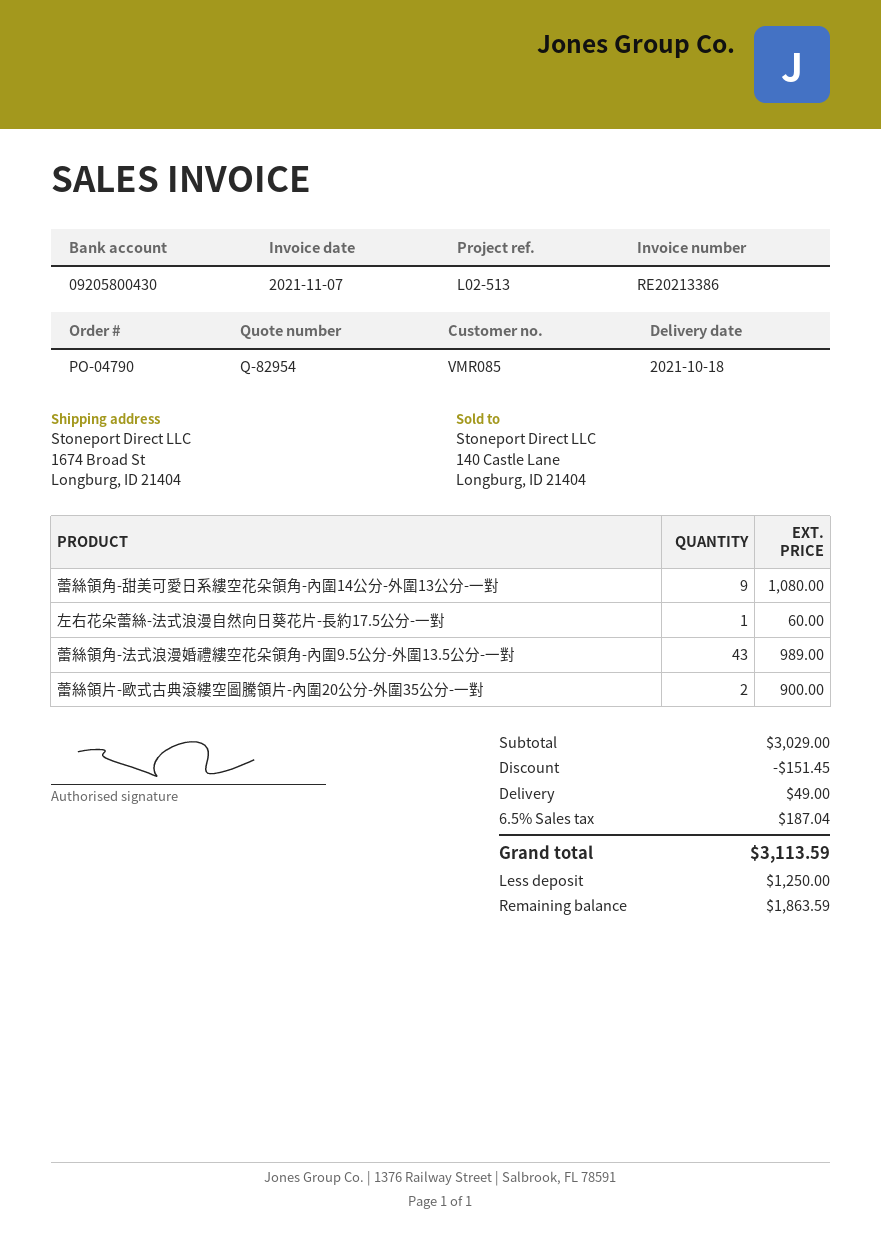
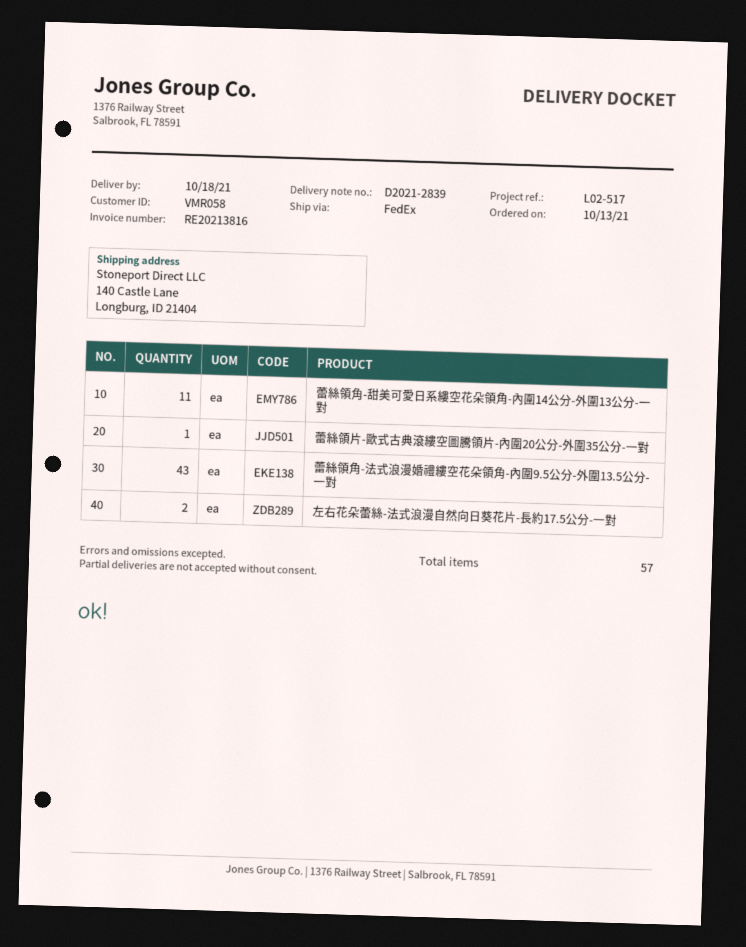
invoice number: RE20213386 -> RE20213816
customer number: VMR085 -> VMR058
reference: L02-513 -> L02-517
ship to: 1674 Broad St, Longburg, ID 21404 -> 140 Castle Lane, Longburg, ID 21404
蕾絲領角-甜美可愛日系縷空花朵領角-內圍14公分-外圍13公分-一對: 9 -> 11
左右花朵蕾絲-法式浪漫自然向日葵花片-長約17.5公分-一對: 1 -> 2
蕾絲領片-歐式古典滾縷空圖騰領片-內圍20公分-外圍35公分-一對: 2 -> 1

